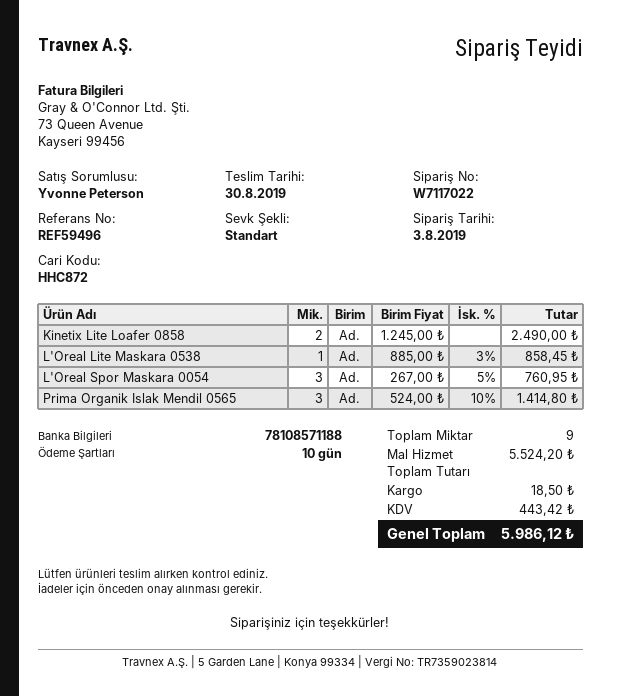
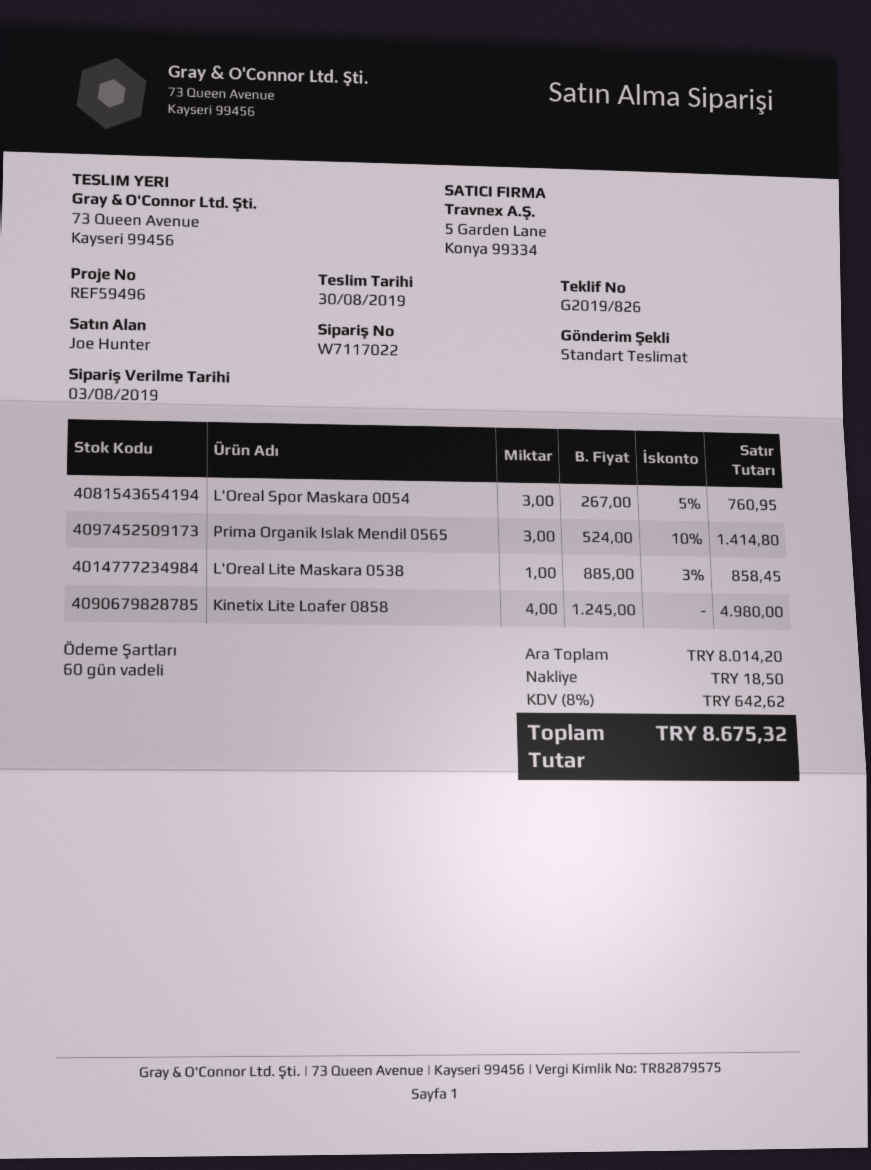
payment terms: 10 days -> 60 days
Kinetix Lite Loafer 0858: 2 x 1245.00 = 2490.00 -> 4 x 1245.00 = 4980.00
subtotal: 5524.20 -> 8014.20
tax: 443.42 -> 642.62
total: 5986.12 -> 8675.32

